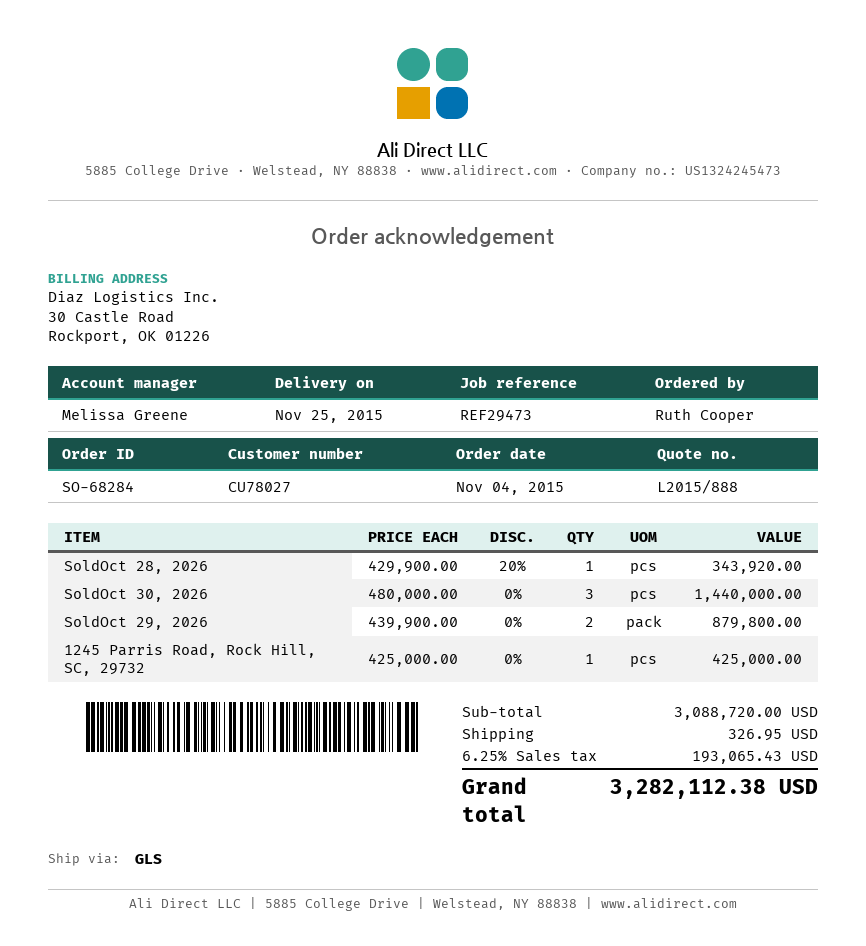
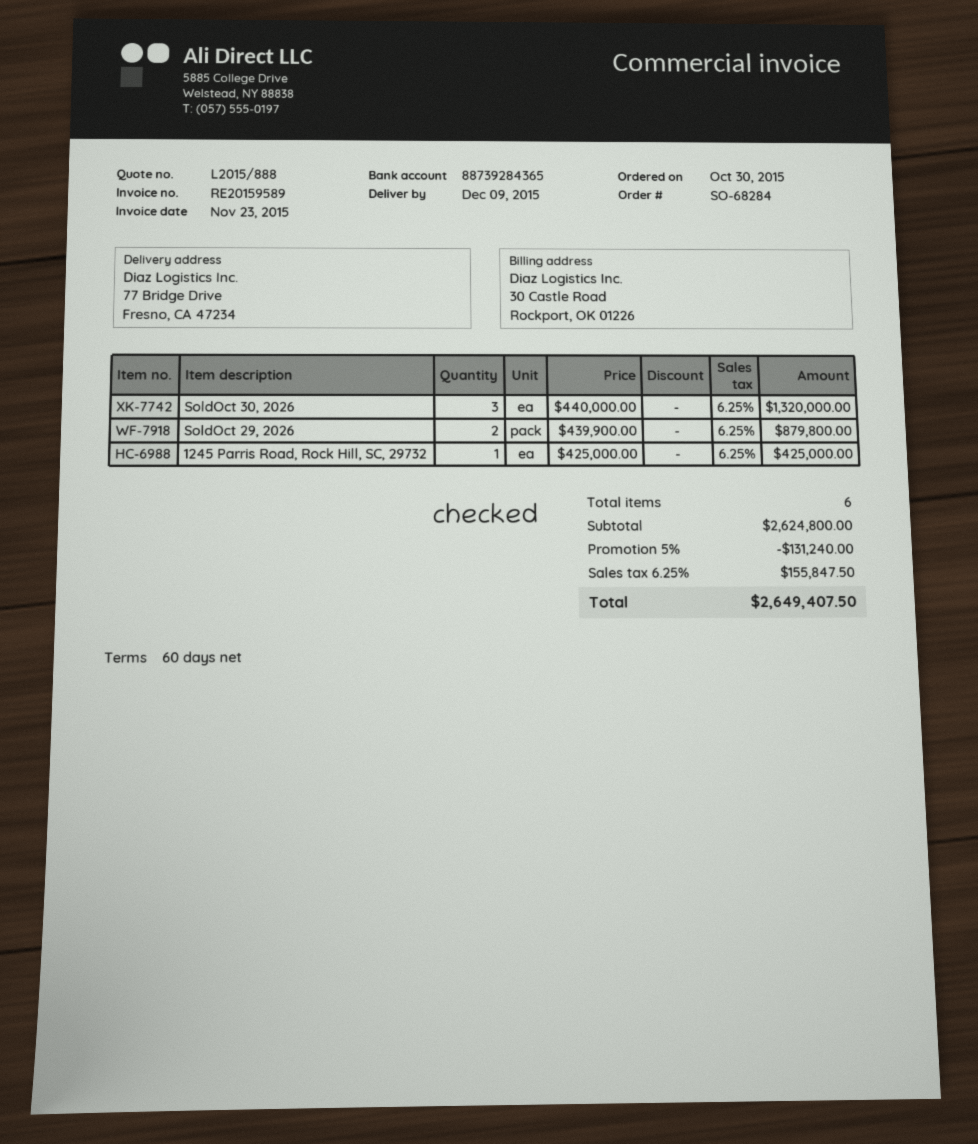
order date: 2015-11-04 -> 2015-10-30
delivery date: 2015-11-25 -> 2015-12-09
SoldOct 28, 2026: 1 x 429900.00 - 20% = 343920.00 -> none
SoldOct 30, 2026: 3 x 480000.00 = 1440000.00 -> 3 x 440000.00 = 1320000.00
subtotal: 3088720.00 -> 2624800.00
discount: none -> 5% = 131240.00
shipping: 326.95 -> none
tax: 6.25% = 193065.43 -> 6.25% = 155847.50
total: 3282112.38 -> 2649407.50

